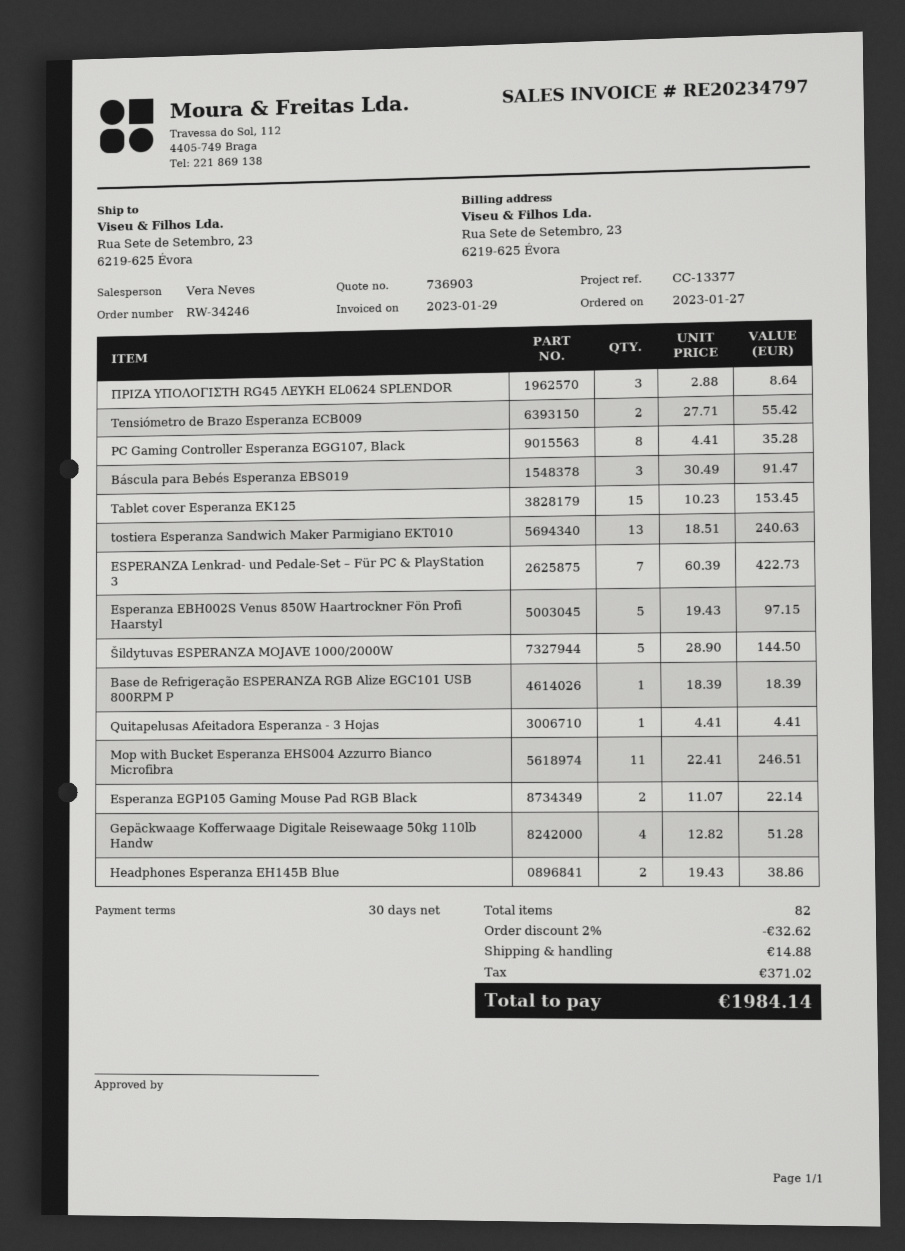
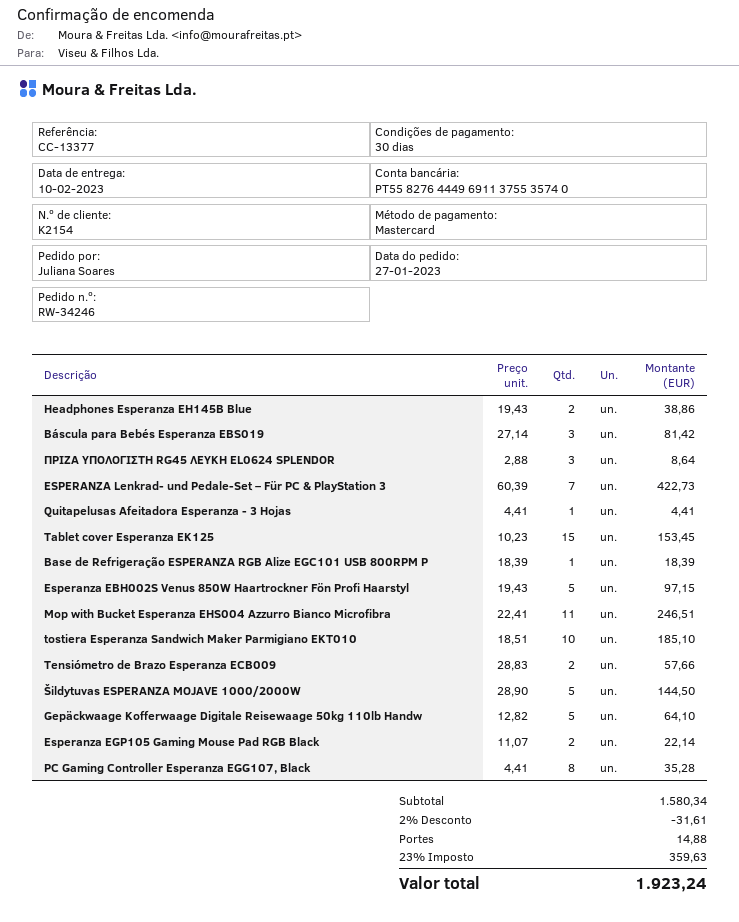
Tensiómetro de Brazo Esperanza ECB009: 2 x 27.71 = 55.42 -> 2 x 28.83 = 57.66
Báscula para Bebés Esperanza EBS019: 3 x 30.49 = 91.47 -> 3 x 27.14 = 81.42
tostiera Esperanza Sandwich Maker Parmigiano EKT010: 13 x 18.51 = 240.63 -> 10 x 18.51 = 185.10
Gepäckwaage Kofferwaage Digitale Reisewaage 50kg 110lb Handw: 4 x 12.82 = 51.28 -> 5 x 12.82 = 64.10
discount: 2% = 32.62 -> 2% = 31.61
tax: 371.02 -> 359.63
total: 1984.14 -> 1923.24

